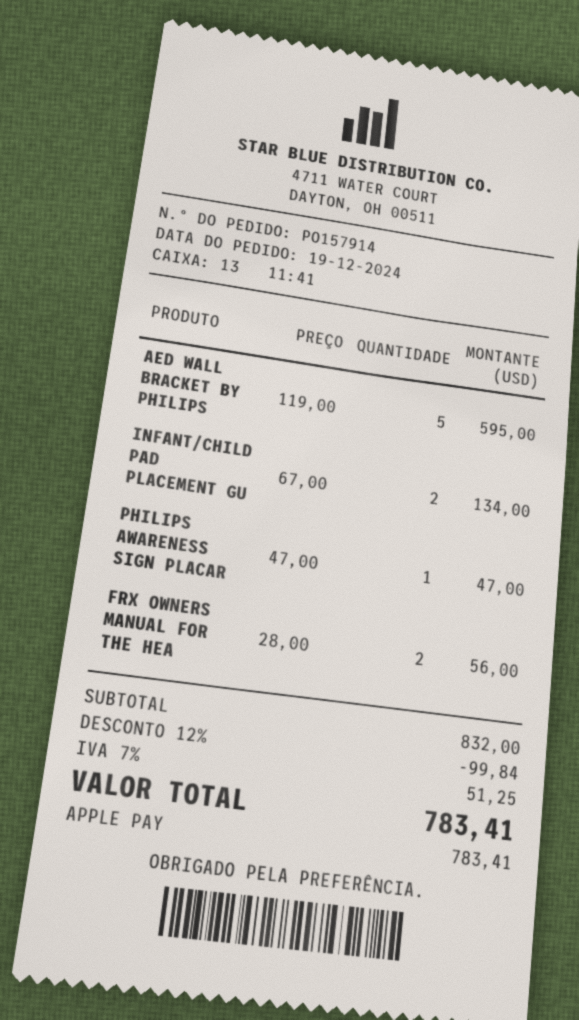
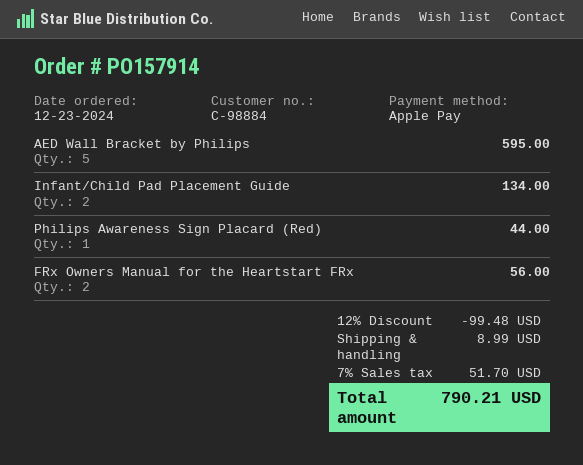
order date: 2024-12-19 -> 2024-12-23
PHILIPS AWARENESS SIGN PLACAR: 1 for 47.00 -> 1 for 44.00
discount: 12% = 99.84 -> 12% = 99.48
shipping: none -> 8.99
tax: 7% = 51.25 -> 7% = 51.70
total: 783.41 -> 790.21

